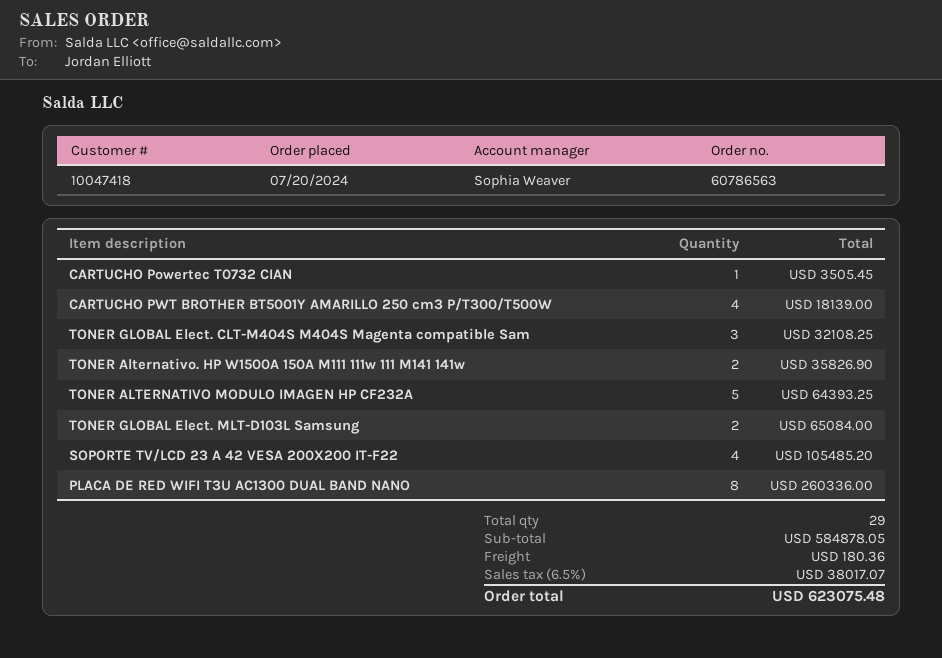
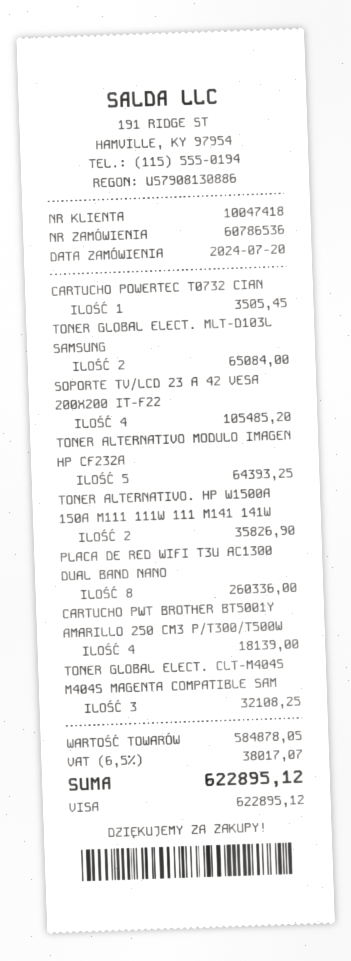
order number: 60786563 -> 60786536
shipping: 180.36 -> none
total: 623075.48 -> 622895.12

